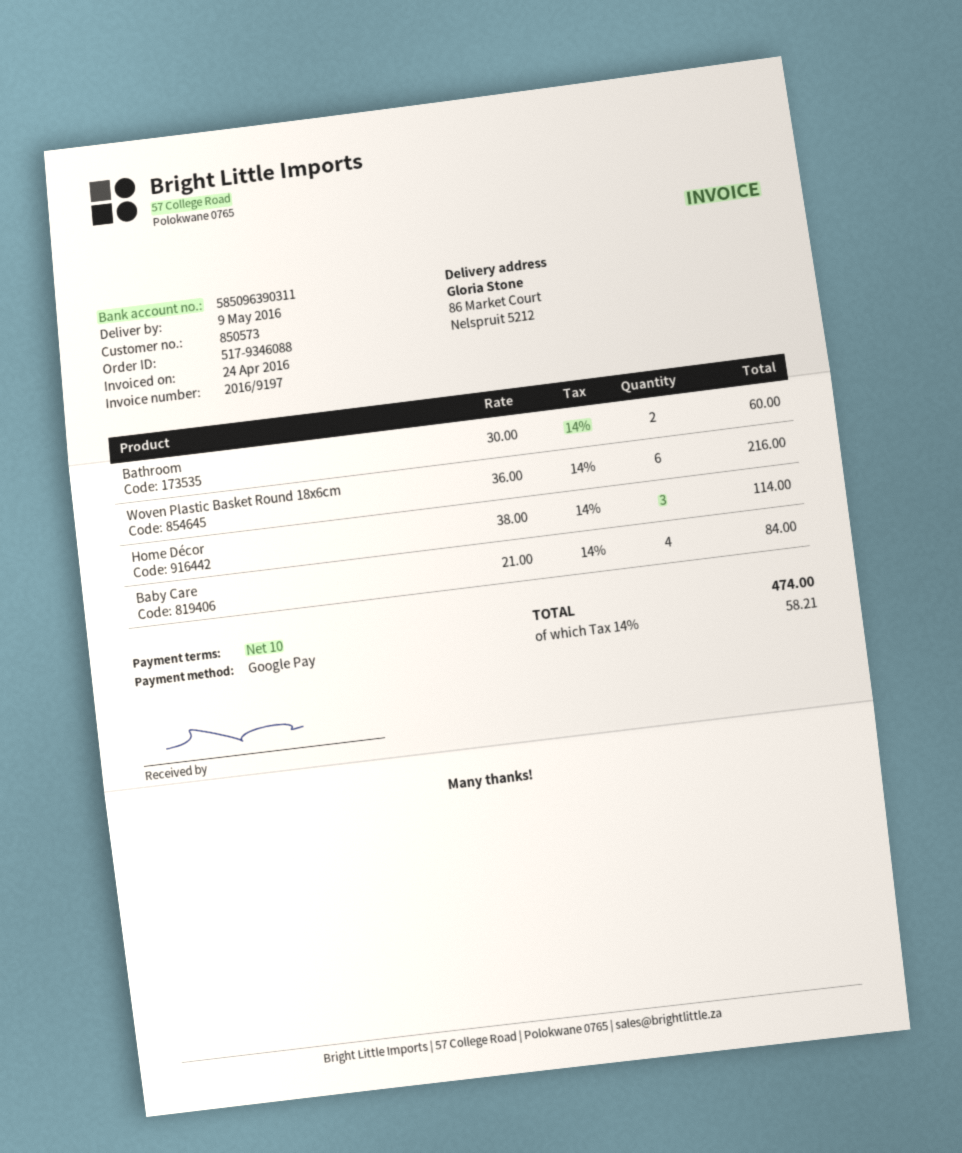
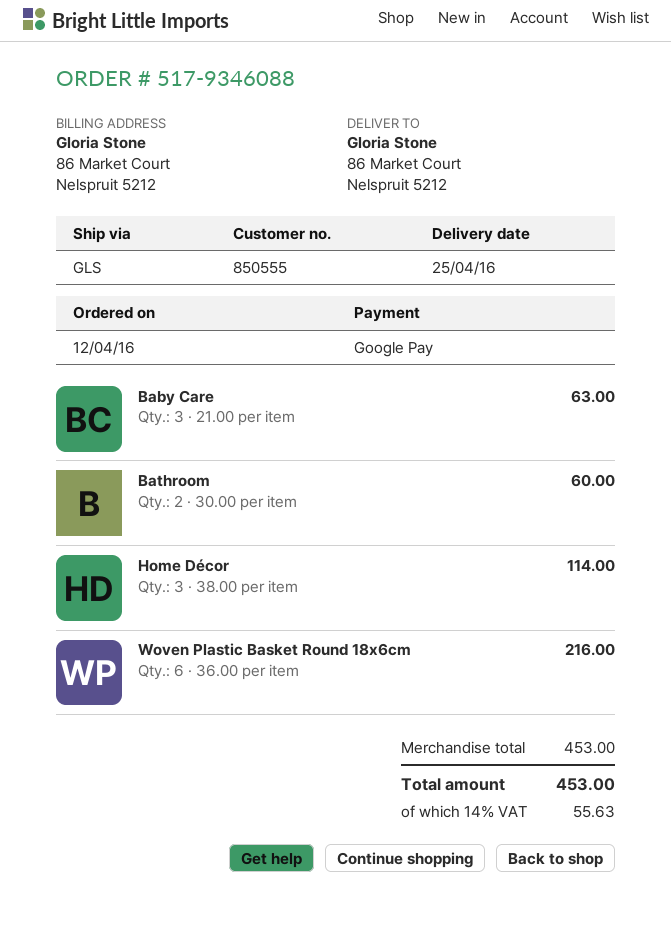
delivery date: 2016-05-09 -> 2016-04-25
customer number: 850573 -> 850555
Baby Care: 4 x 21.00 = 84.00 -> 3 x 21.00 = 63.00
tax: 14% = 58.21 -> 14% = 55.63
total: 474.00 -> 453.00

